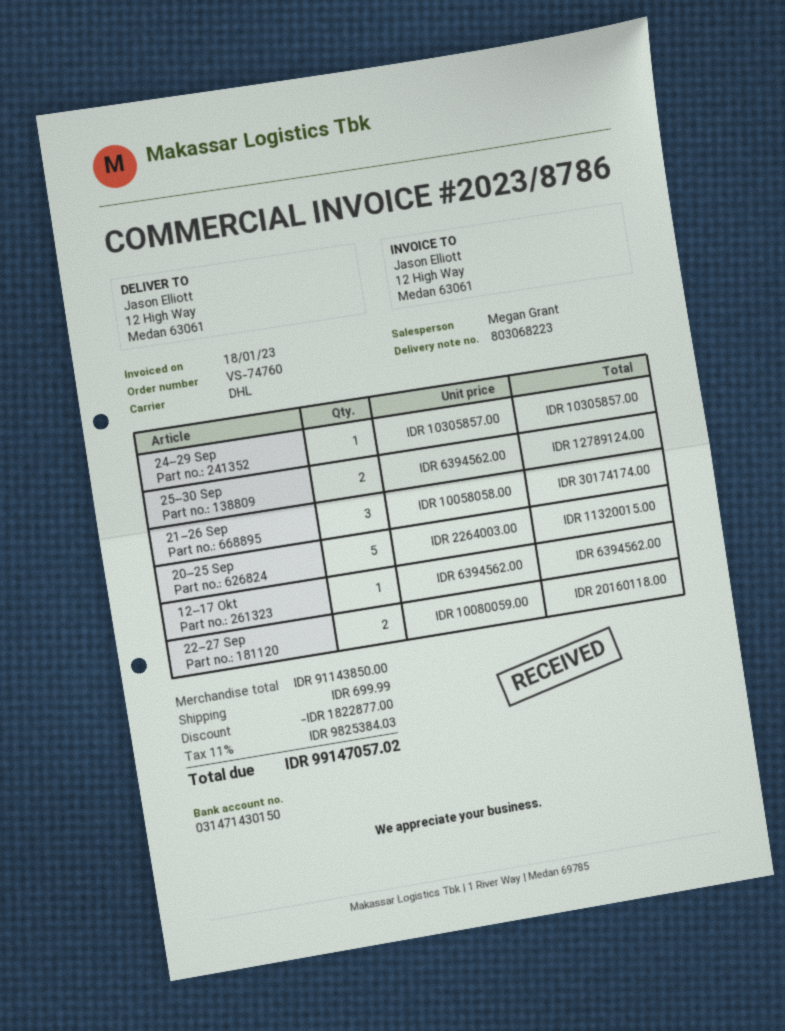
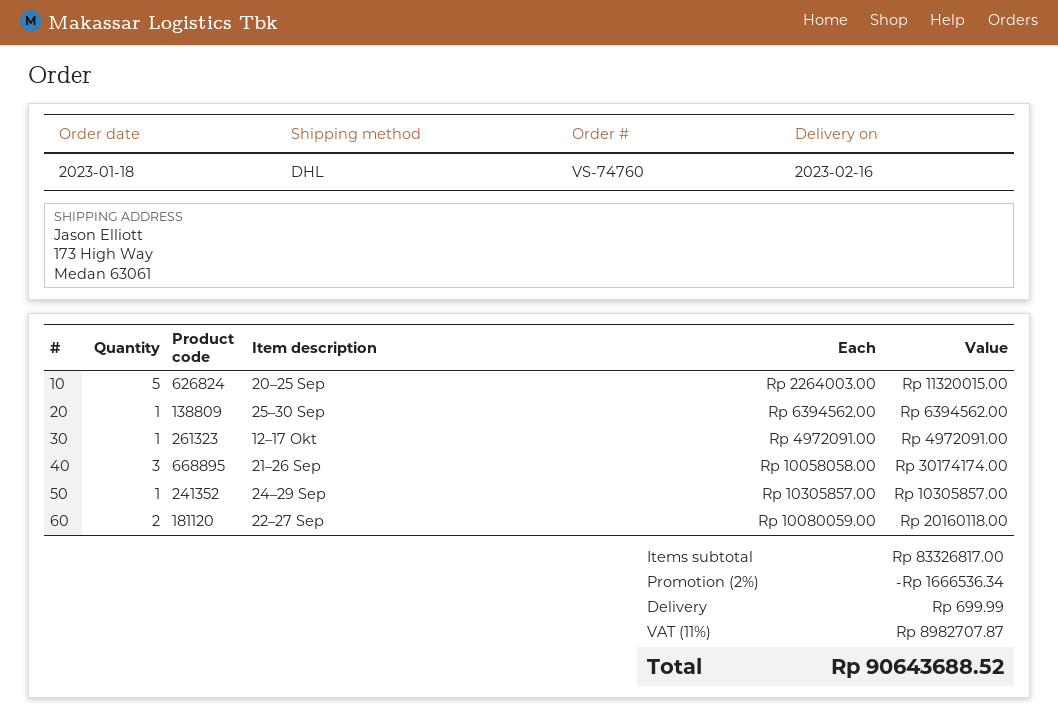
ship to: 12 High Way, Medan 63061 -> 173 High Way, Medan 63061
25–30 Sep: 2 x 6394562.00 = 12789124.00 -> 1 x 6394562.00 = 6394562.00
12–17 Okt: 1 x 6394562.00 = 6394562.00 -> 1 x 4972091.00 = 4972091.00
subtotal: 91143850.00 -> 83326817.00
discount: 1822877.00 -> 1666536.34
tax: 11% = 9825384.03 -> 11% = 8982707.87
total: 99147057.02 -> 90643688.52

